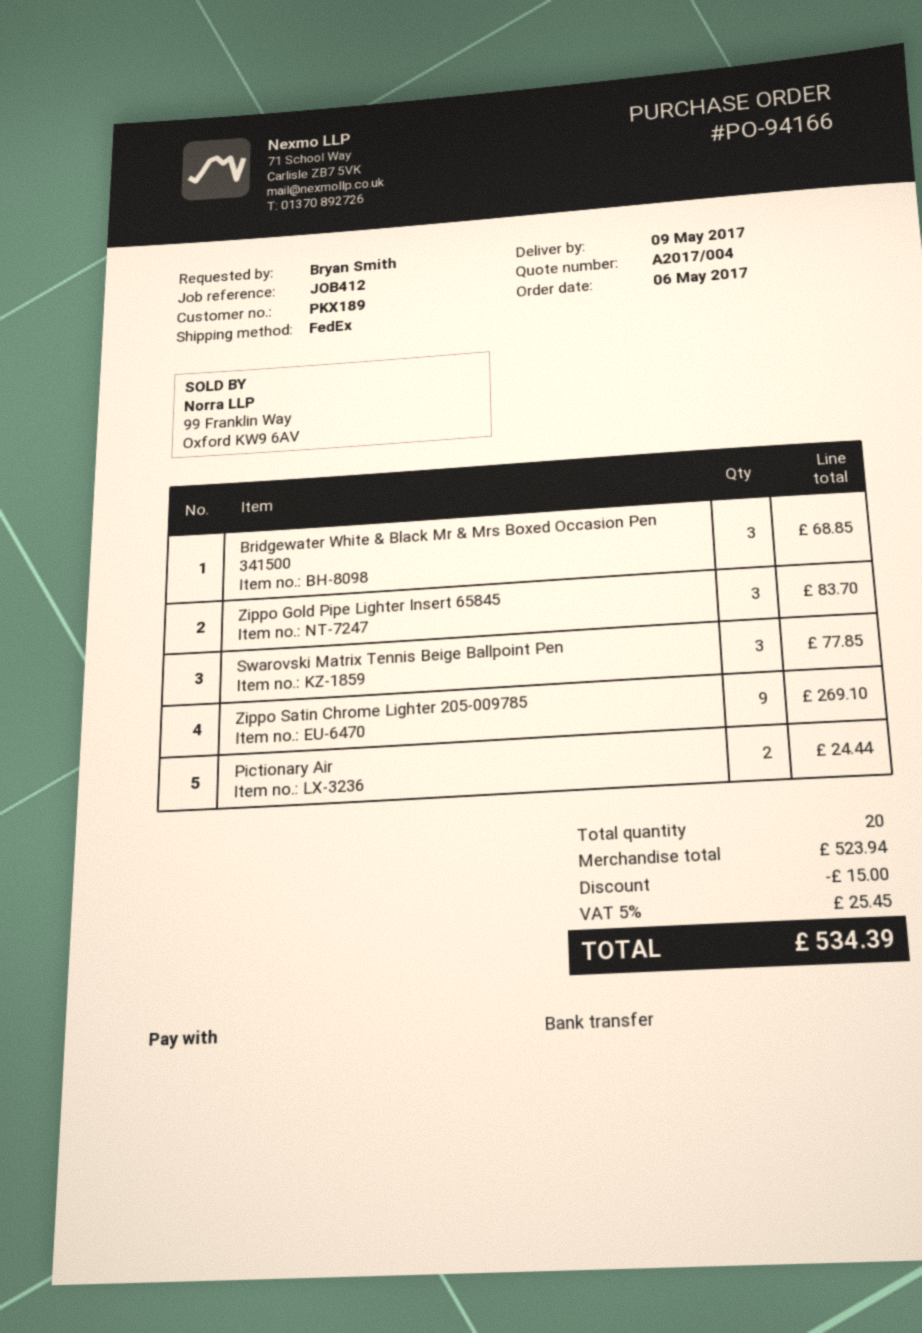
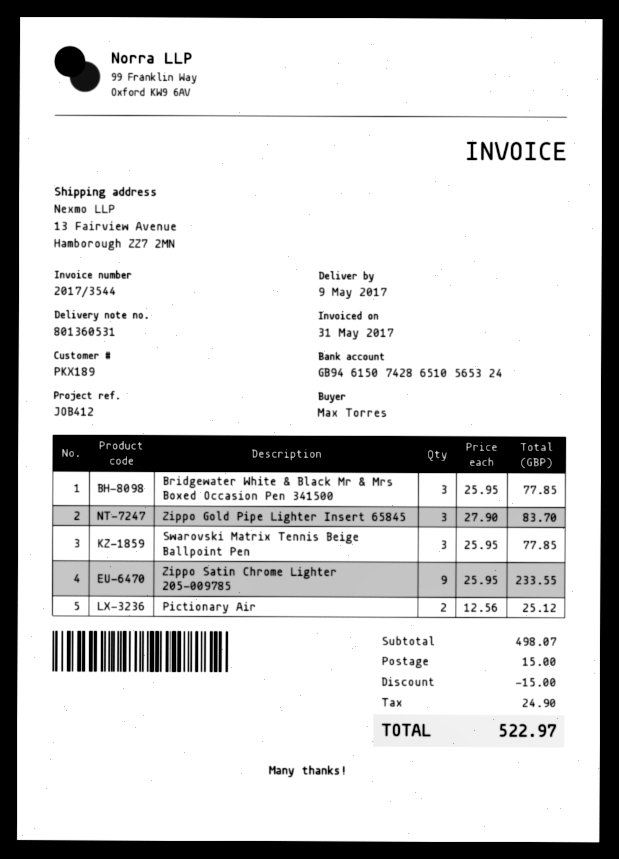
ordered by: Bryan Smith -> Max Torres
Bridgewater White & Black Mr & Mrs Boxed Occasion Pen 341500: 3 for 68.85 -> 3 for 77.85
Zippo Satin Chrome Lighter 205-009785: 9 for 269.10 -> 9 for 233.55
Pictionary Air: 2 for 24.44 -> 2 for 25.12
subtotal: 523.94 -> 498.07
shipping: none -> 15.00
tax: 25.45 -> 24.90
total: 534.39 -> 522.97

